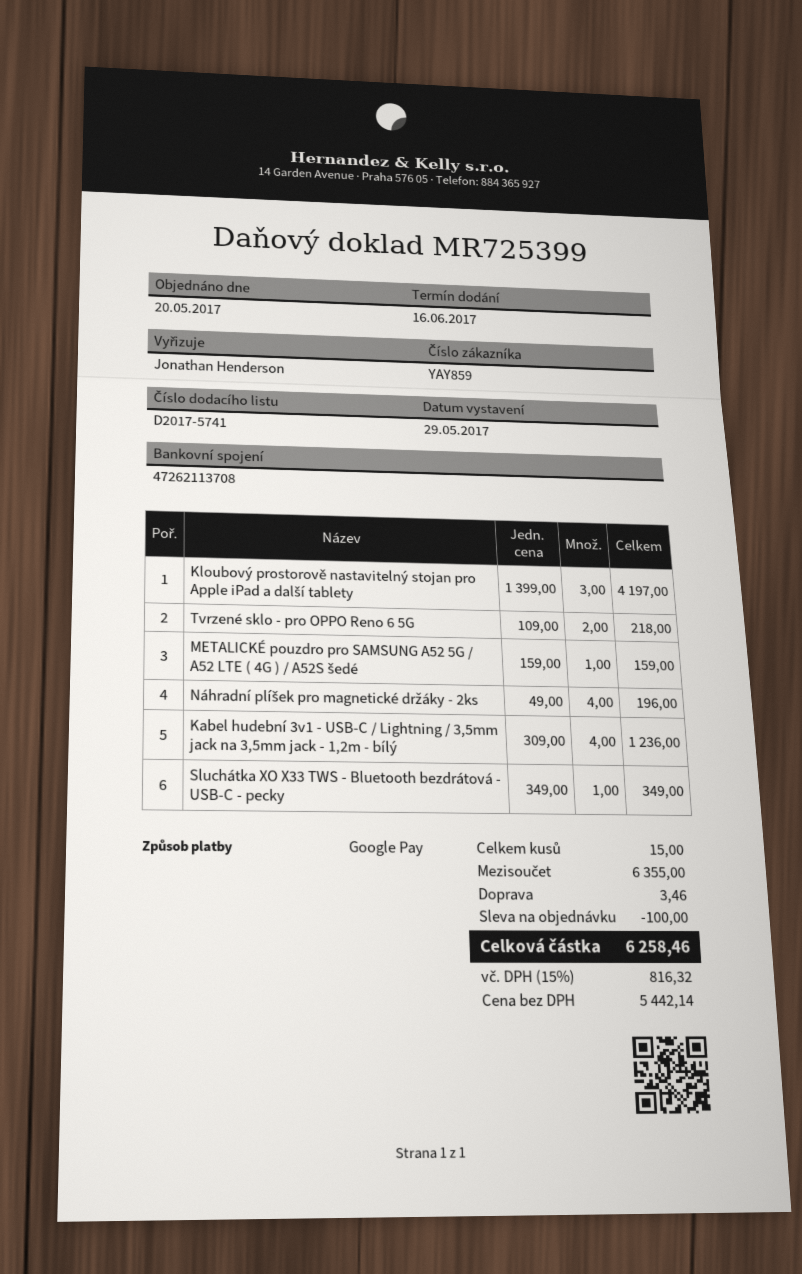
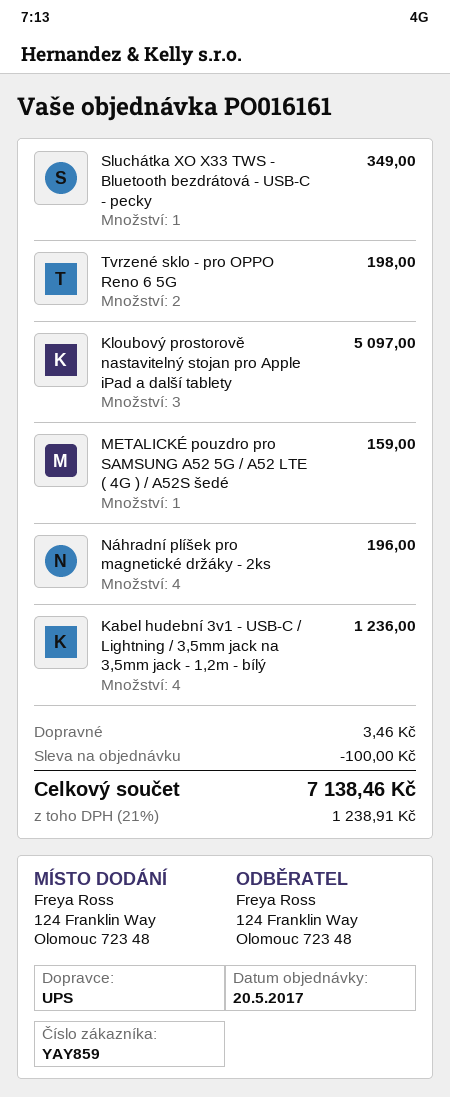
Kloubový prostorově nastavitelný stojan pro Apple iPad a další tablety: 3 for 4197.00 -> 3 for 5097.00
Tvrzené sklo - pro OPPO Reno 6 5G: 2 for 218.00 -> 2 for 198.00
tax: 15% = 816.32 -> 21% = 1238.91
total: 6258.46 -> 7138.46

